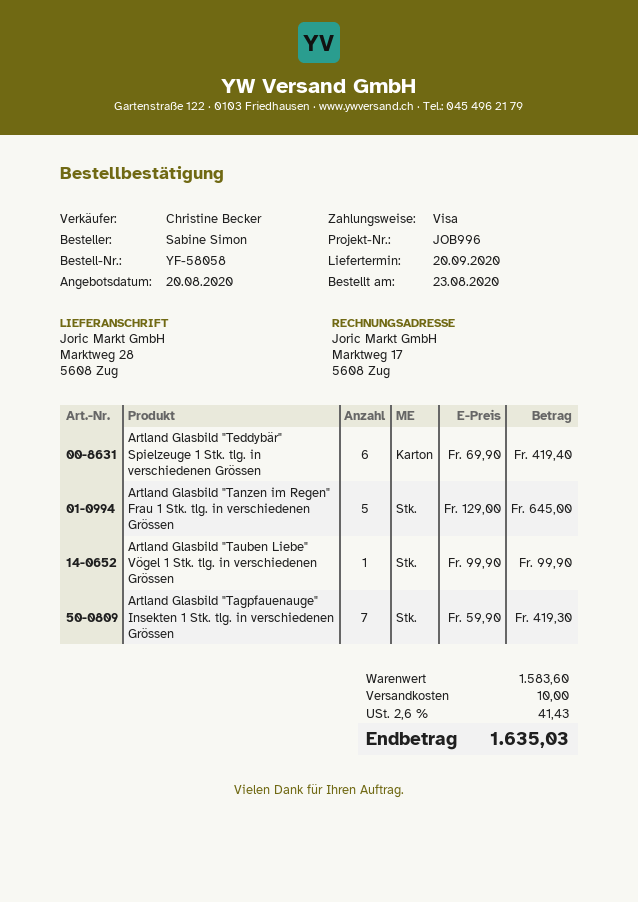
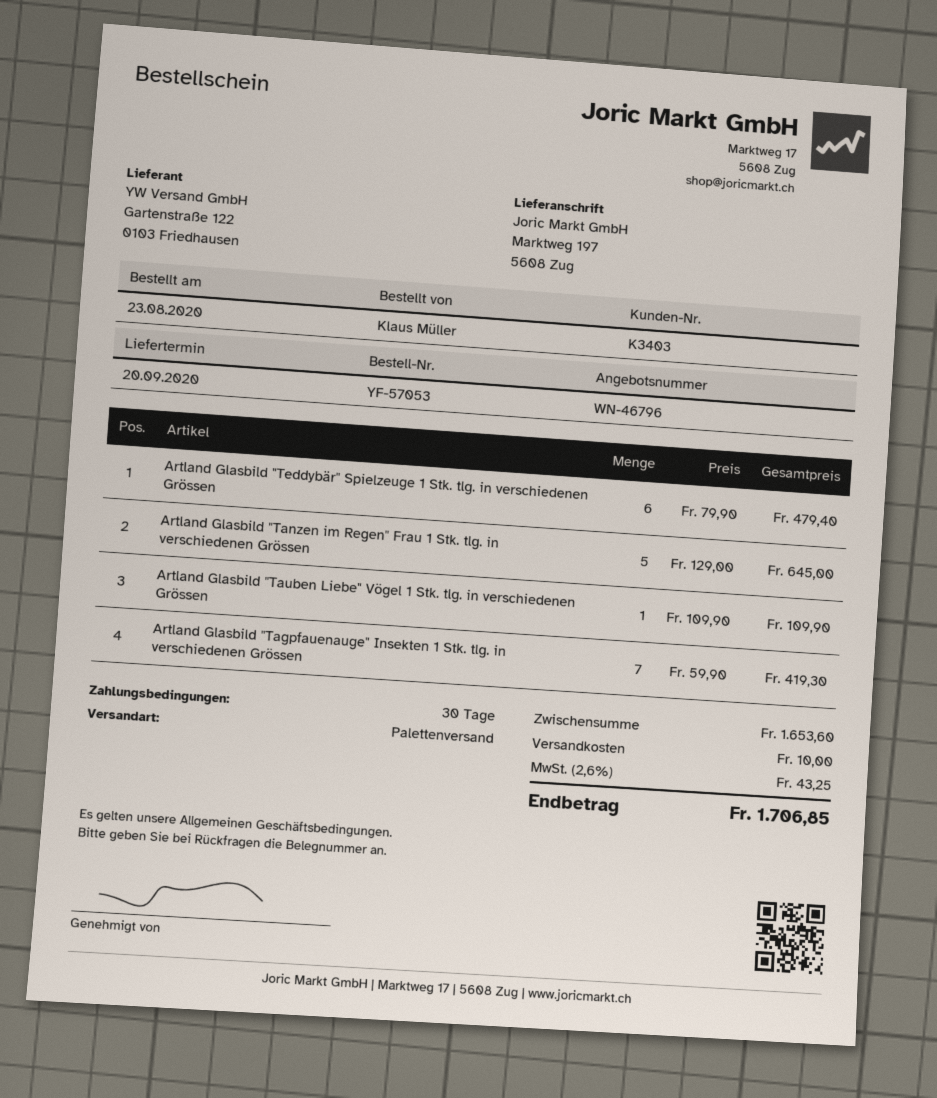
order number: YF-58058 -> YF-57053
ordered by: Sabine Simon -> Klaus Müller
ship to: Marktweg 28, 5608 Zug -> Marktweg 197, 5608 Zug
Artland Glasbild "Teddybär" Spielzeuge 1 Stk. tlg. in verschiedenen Grössen: 6 x 69.90 = 419.40 -> 6 x 79.90 = 479.40
Artland Glasbild "Tauben Liebe" Vögel 1 Stk. tlg. in verschiedenen Grössen: 1 x 99.90 = 99.90 -> 1 x 109.90 = 109.90
subtotal: 1583.60 -> 1653.60
tax: 2.6% = 41.43 -> 2.6% = 43.25
total: 1635.03 -> 1706.85

